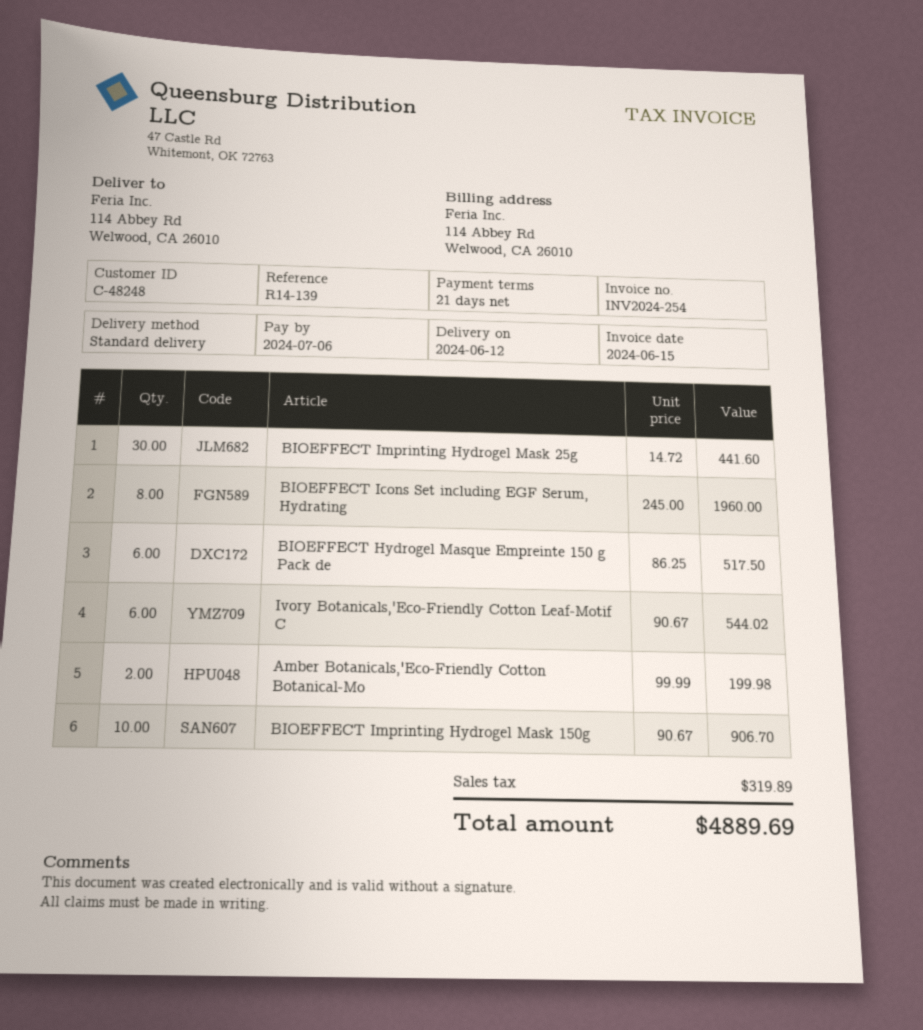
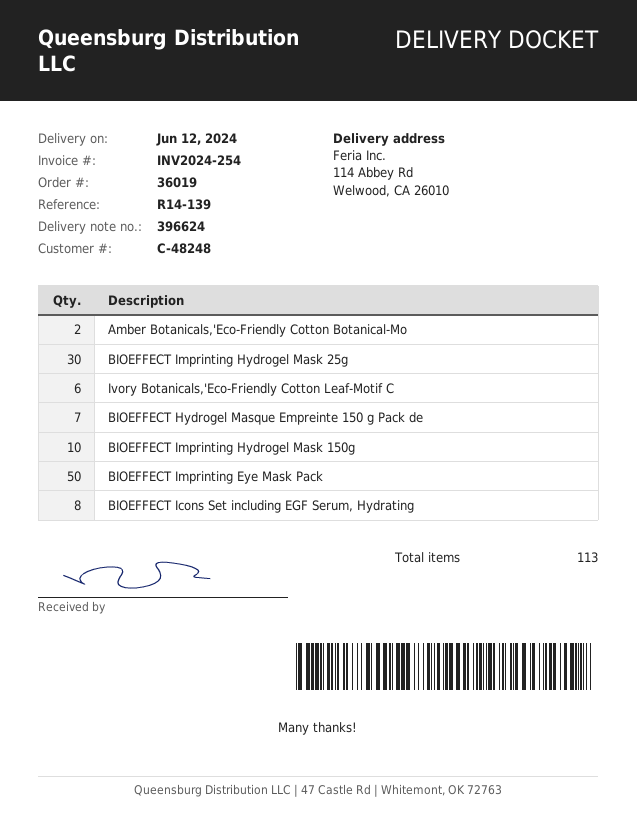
BIOEFFECT Hydrogel Masque Empreinte 150 g Pack de: 6 -> 7
BIOEFFECT Imprinting Eye Mask Pack: none -> 50

